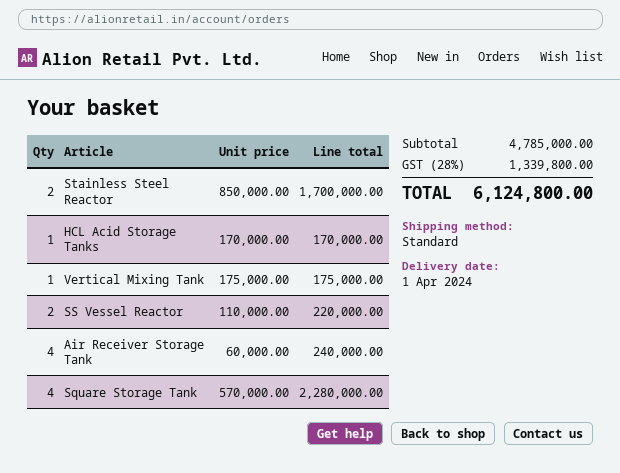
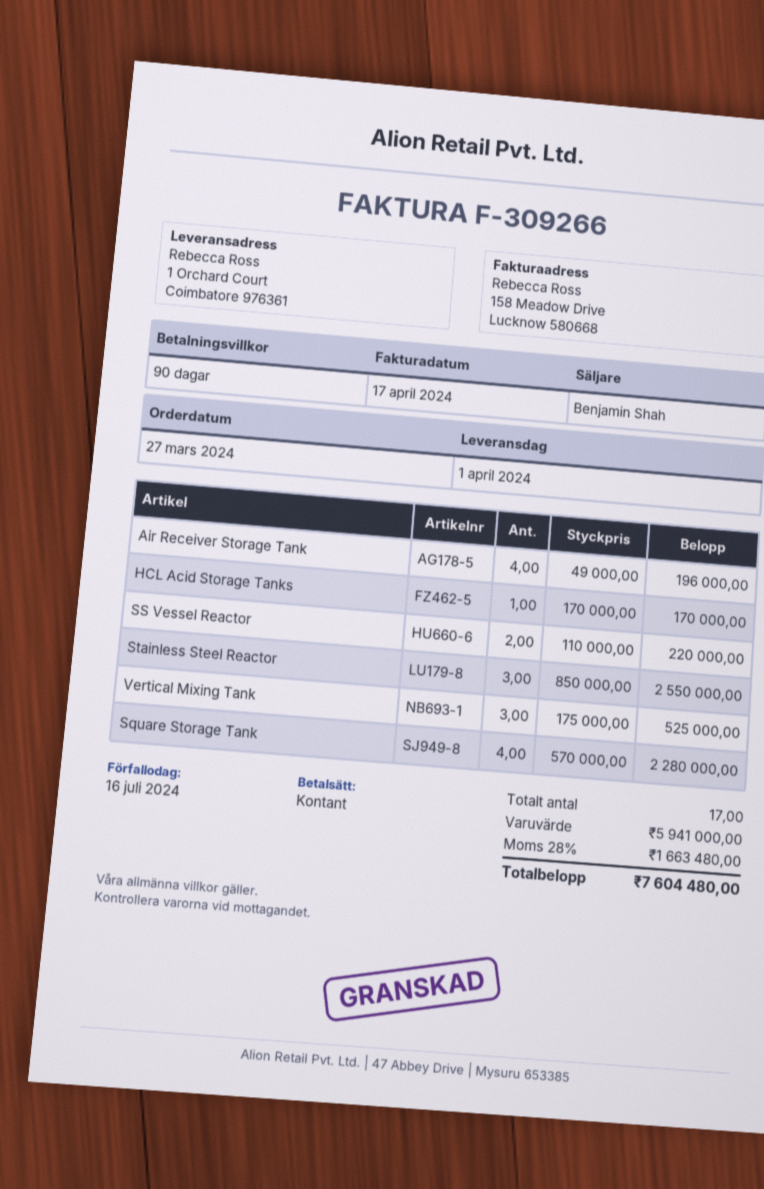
Stainless Steel Reactor: 2 x 850000.00 = 1700000.00 -> 3 x 850000.00 = 2550000.00
Vertical Mixing Tank: 1 x 175000.00 = 175000.00 -> 3 x 175000.00 = 525000.00
Air Receiver Storage Tank: 4 x 60000.00 = 240000.00 -> 4 x 49000.00 = 196000.00
subtotal: 4785000.00 -> 5941000.00
tax: 28% = 1339800.00 -> 28% = 1663480.00
total: 6124800.00 -> 7604480.00

